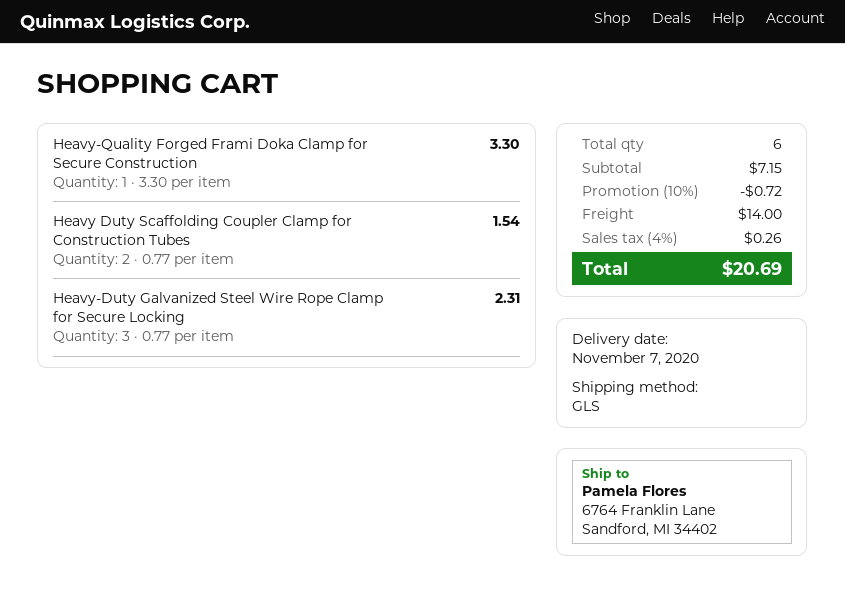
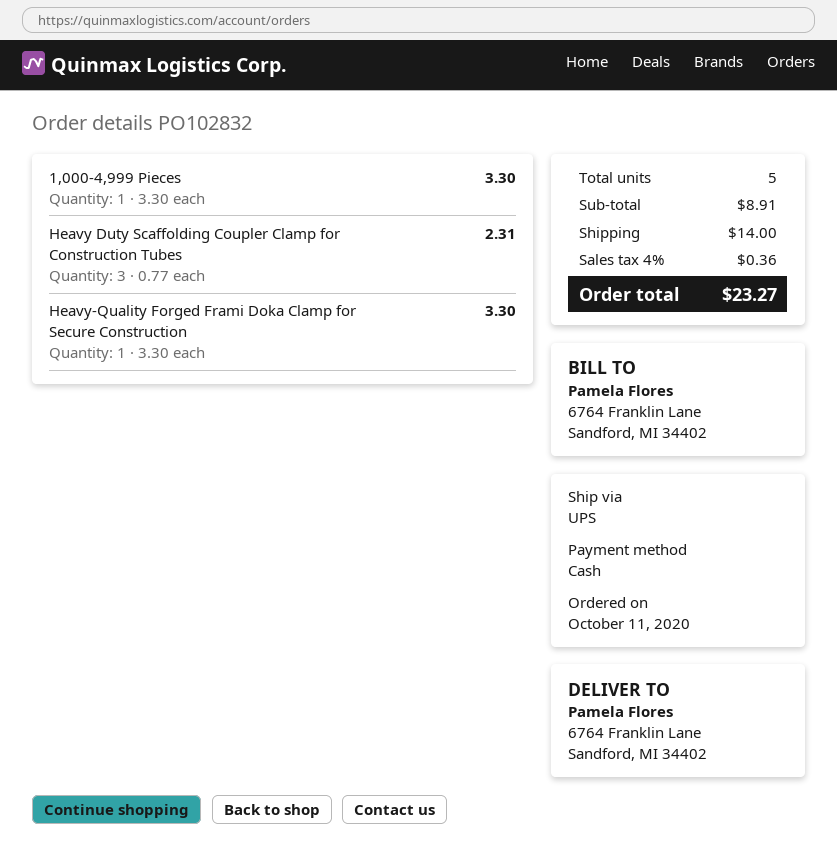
shipping method: GLS -> UPS
Heavy Duty Scaffolding Coupler Clamp for Construction Tubes: 2 x 0.77 = 1.54 -> 3 x 0.77 = 2.31
Heavy-Duty Galvanized Steel Wire Rope Clamp for Secure Locking: 3 x 0.77 = 2.31 -> none
1,000-4,999 Pieces: none -> 1 x 3.30 = 3.30
total quantity: 6 -> 5
subtotal: 7.15 -> 8.91
discount: 10% = 0.72 -> none
tax: 4% = 0.26 -> 4% = 0.36
total: 20.69 -> 23.27

